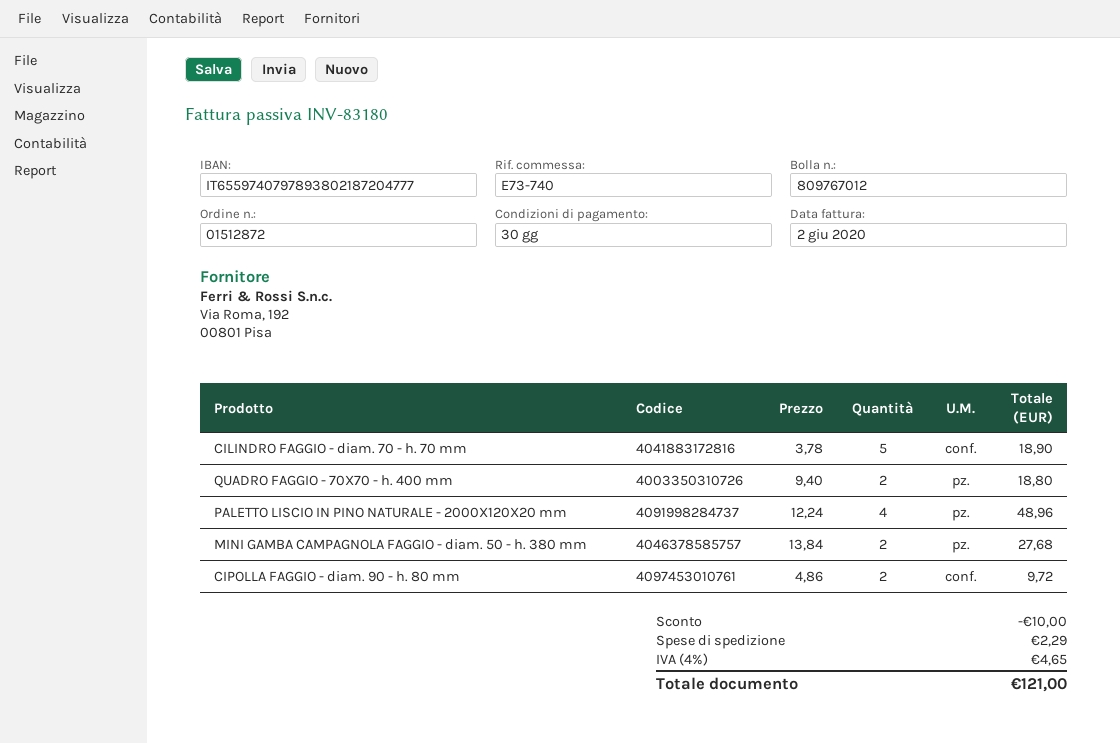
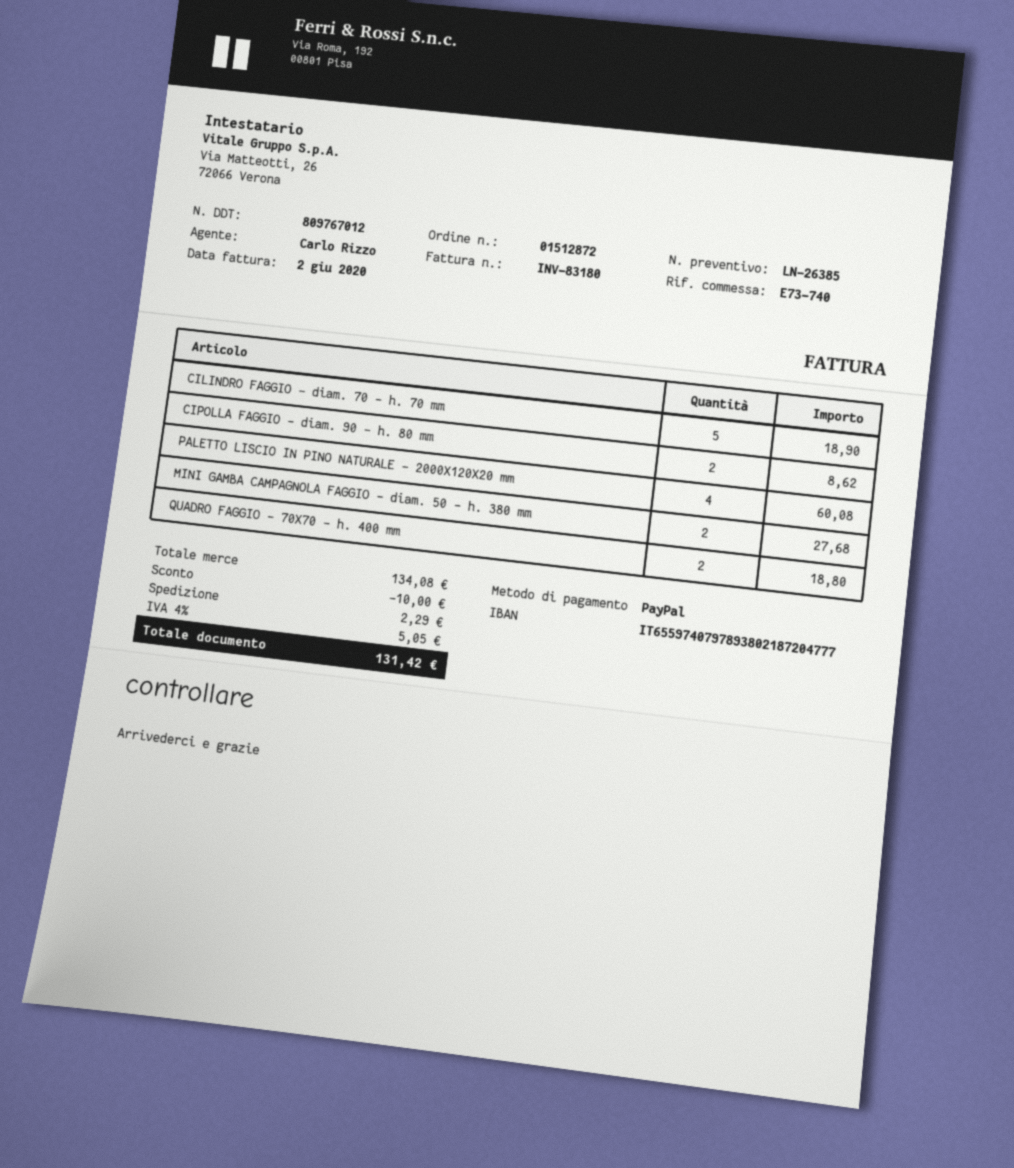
PALETTO LISCIO IN PINO NATURALE - 2000X120X20 mm: 4 for 48.96 -> 4 for 60.08
CIPOLLA FAGGIO - diam. 90 - h. 80 mm: 2 for 9.72 -> 2 for 8.62
tax: 4% = 4.65 -> 4% = 5.05
total: 121.00 -> 131.42

